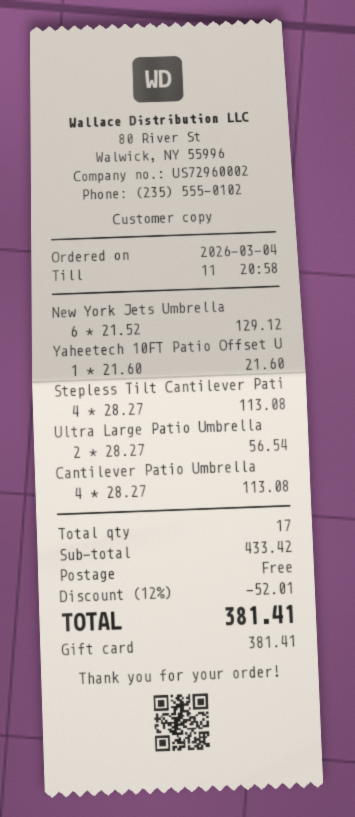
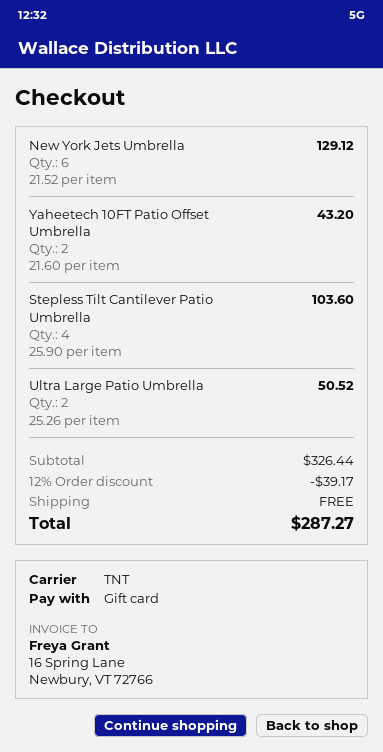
Yaheetech 10FT Patio Offset U: 1 x 21.60 = 21.60 -> 2 x 21.60 = 43.20
Stepless Tilt Cantilever Pati: 4 x 28.27 = 113.08 -> 4 x 25.90 = 103.60
Ultra Large Patio Umbrella: 2 x 28.27 = 56.54 -> 2 x 25.26 = 50.52
Cantilever Patio Umbrella: 4 x 28.27 = 113.08 -> none
subtotal: 433.42 -> 326.44
discount: 12% = 52.01 -> 12% = 39.17
total: 381.41 -> 287.27

